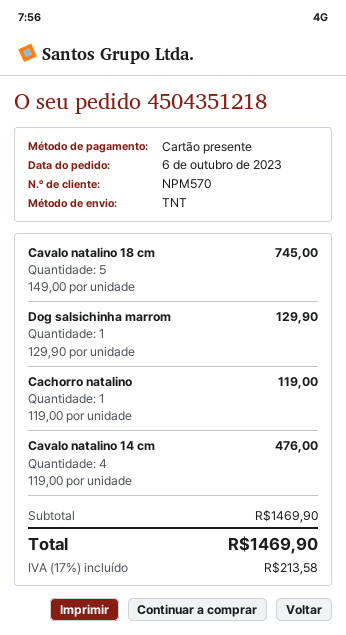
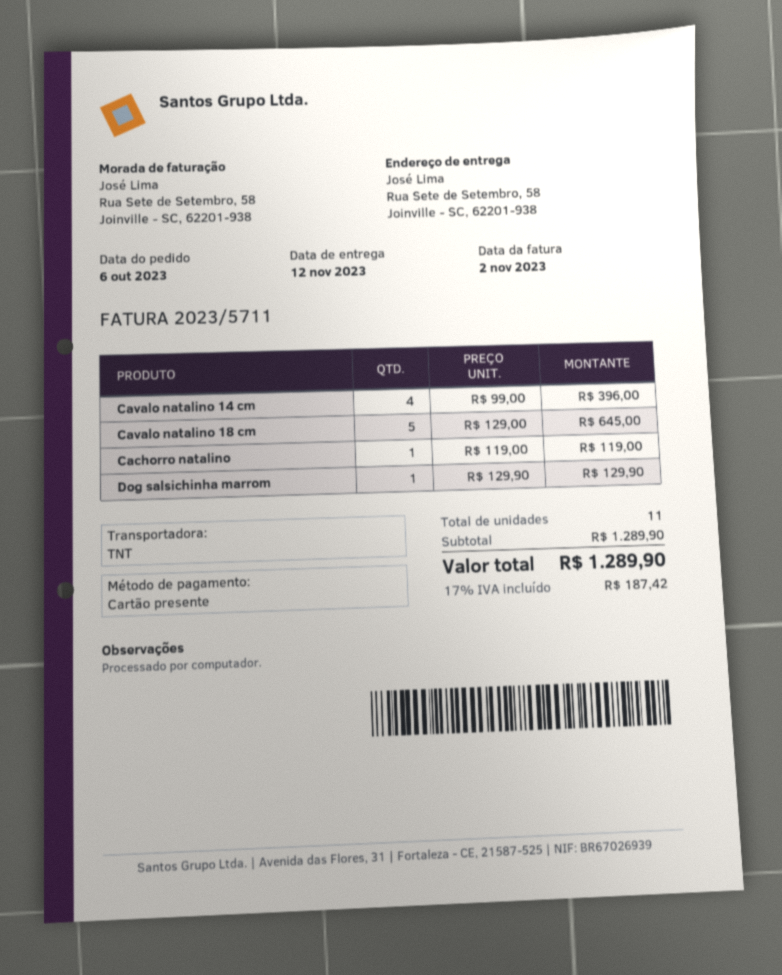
Cavalo natalino 18 cm: 5 x 149.00 = 745.00 -> 5 x 129.00 = 645.00
Cavalo natalino 14 cm: 4 x 119.00 = 476.00 -> 4 x 99.00 = 396.00
subtotal: 1469.90 -> 1289.90
tax: 17% = 213.58 -> 17% = 187.42
total: 1469.90 -> 1289.90

